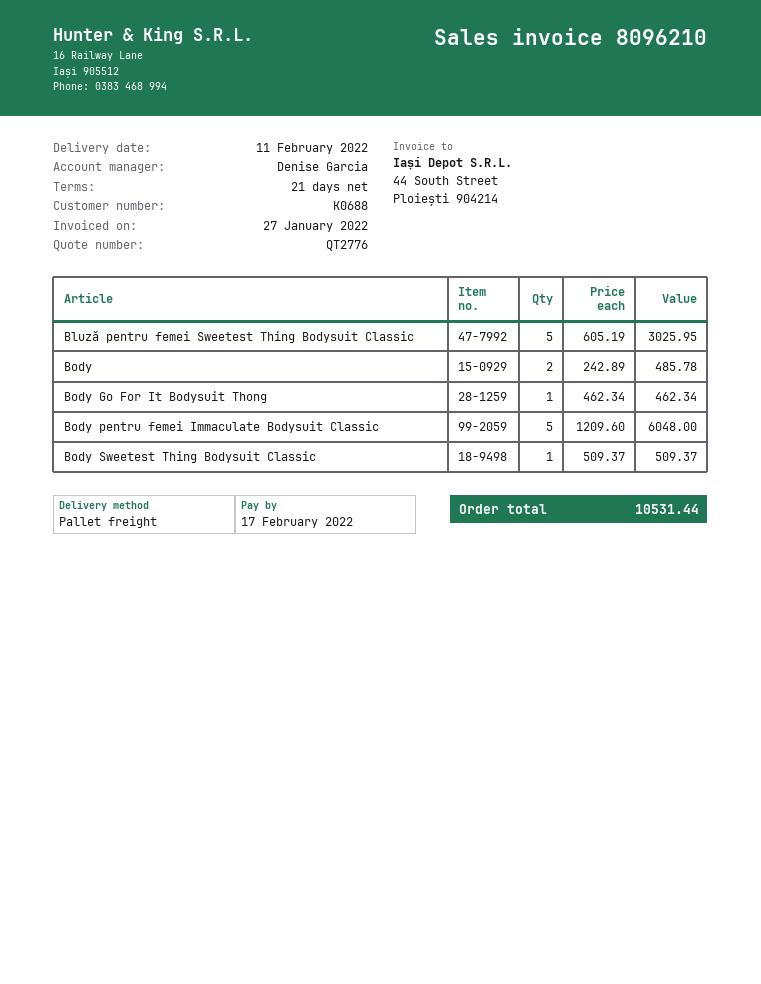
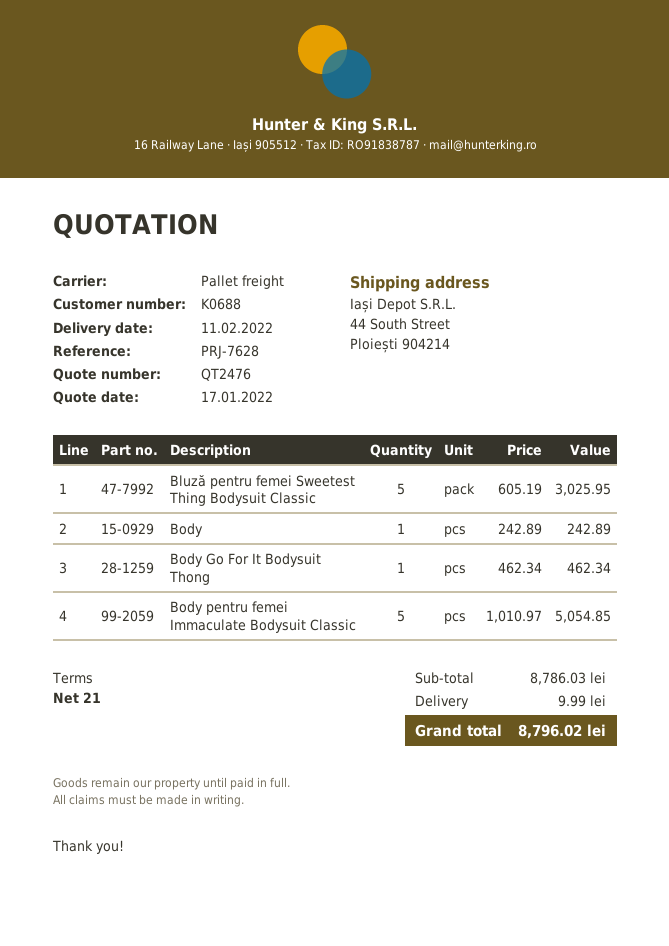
quote number: QT2776 -> QT2476
Body: 2 x 242.89 = 485.78 -> 1 x 242.89 = 242.89
Body pentru femei Immaculate Bodysuit Classic: 5 x 1209.60 = 6048.00 -> 5 x 1010.97 = 5054.85
Body Sweetest Thing Bodysuit Classic: 1 x 509.37 = 509.37 -> none
shipping: none -> 9.99
total: 10531.44 -> 8796.02

